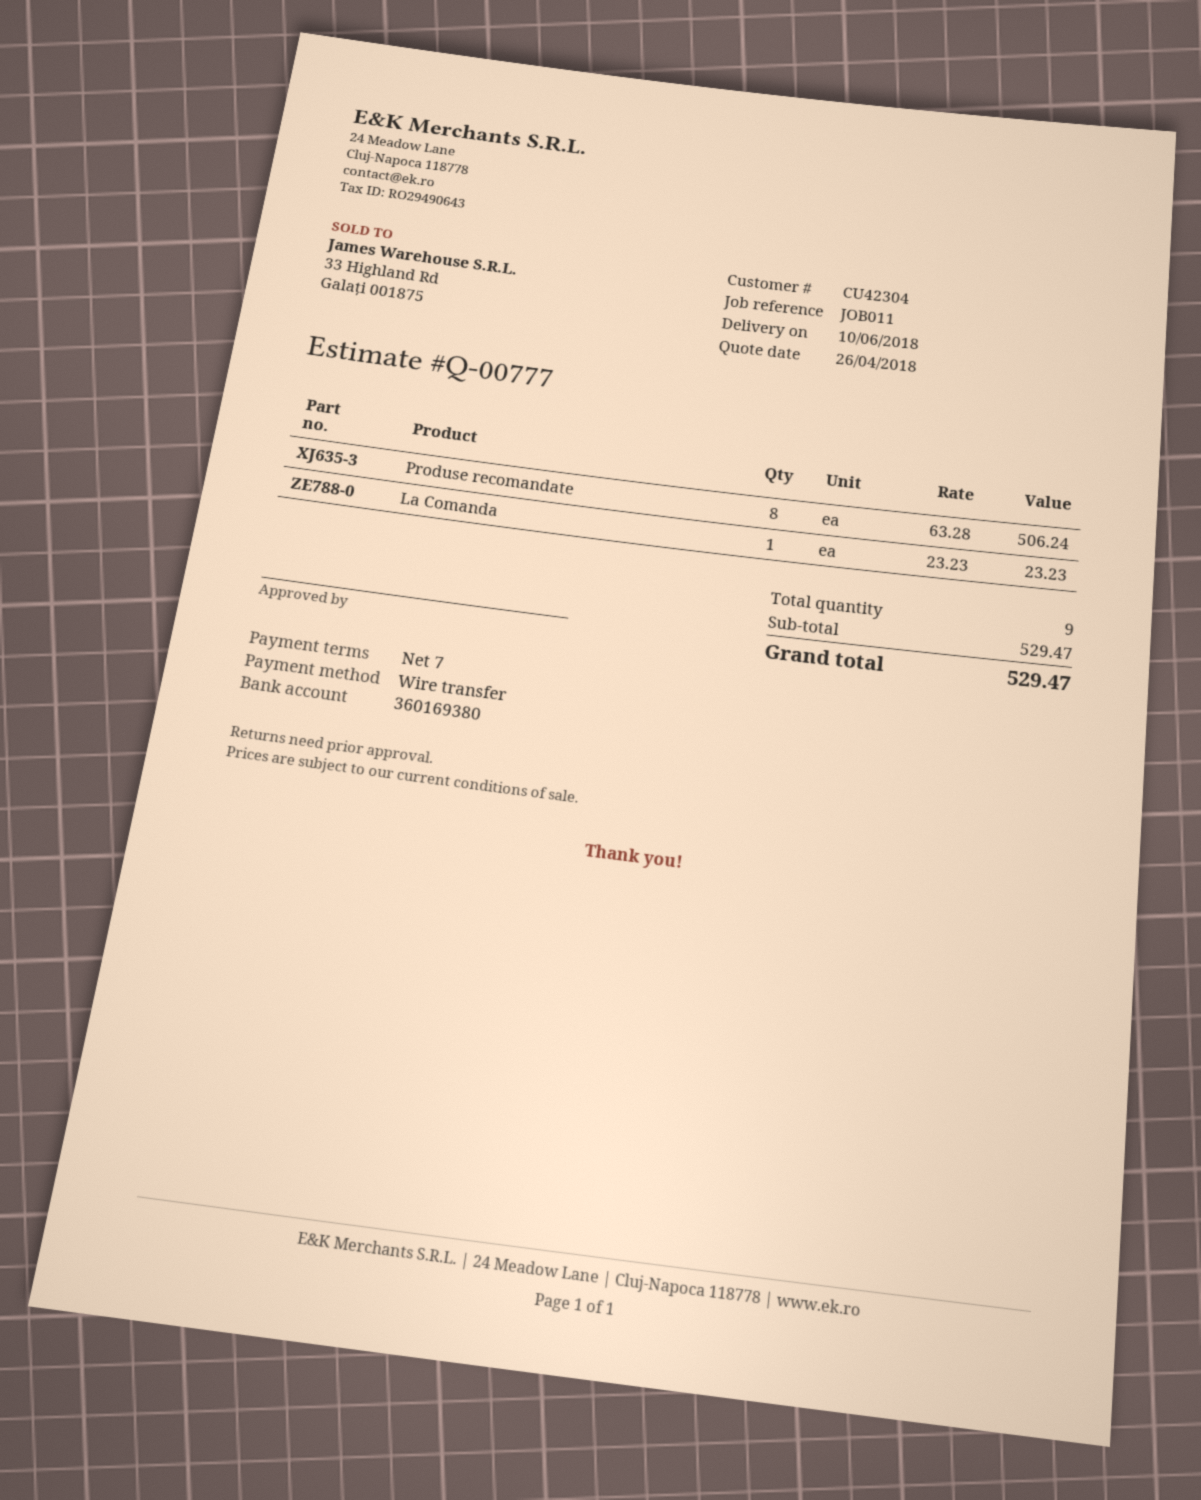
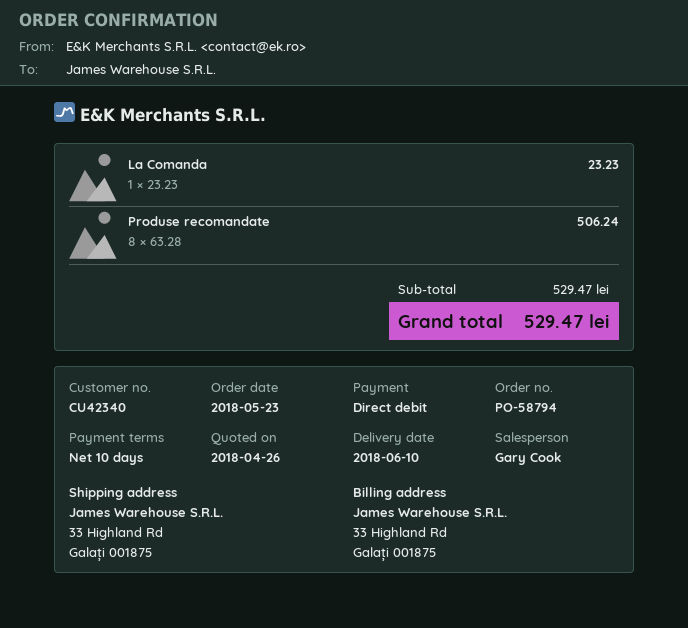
payment terms: 7 days -> 10 days
customer number: CU42304 -> CU42340
payment method: bank transfer -> direct debit

